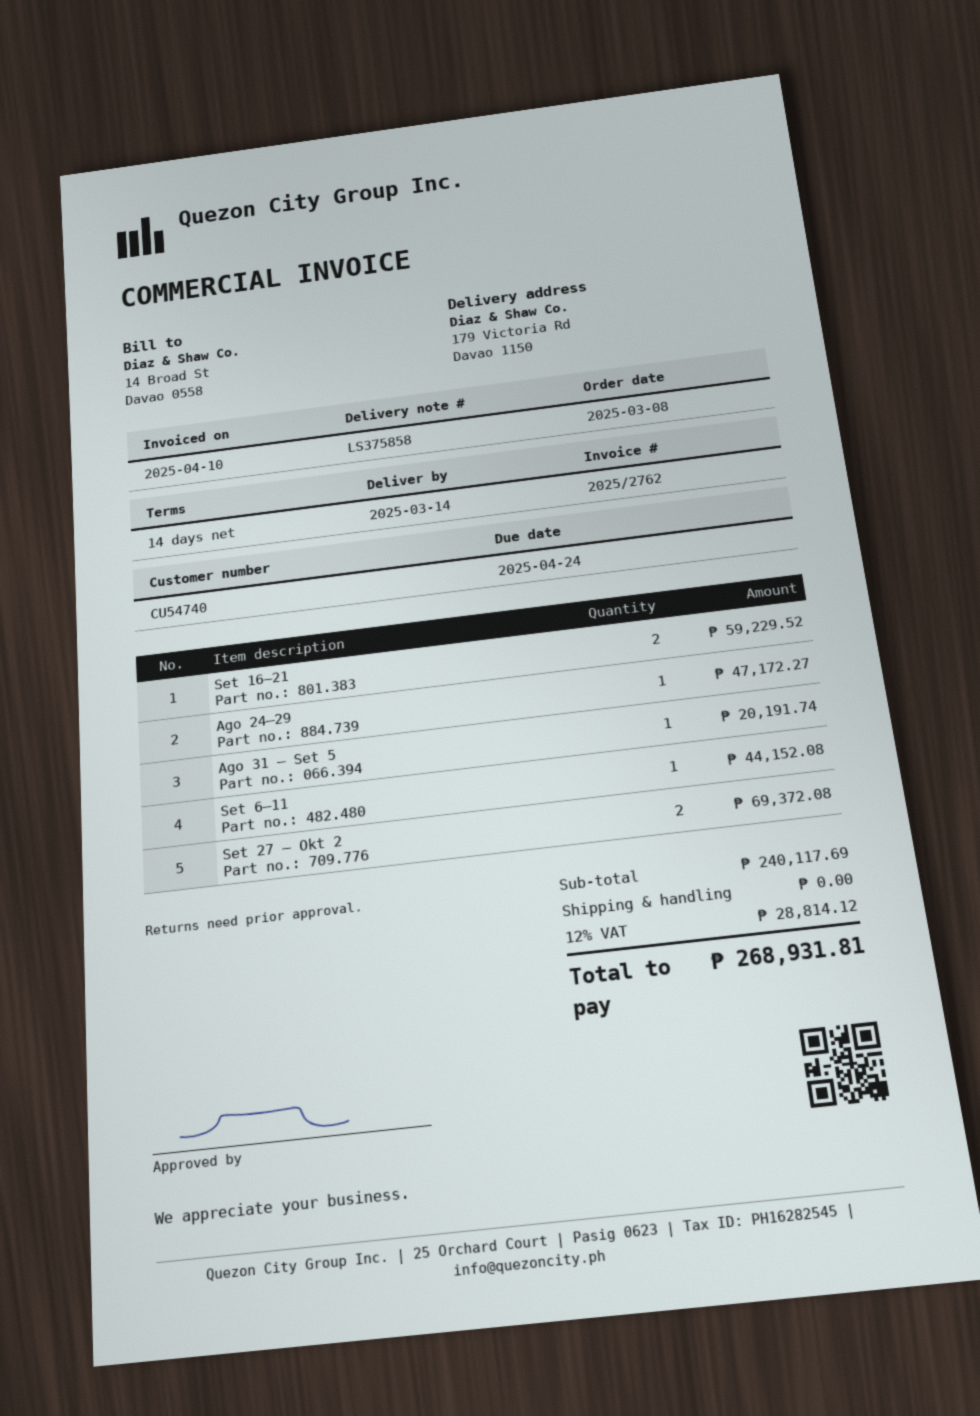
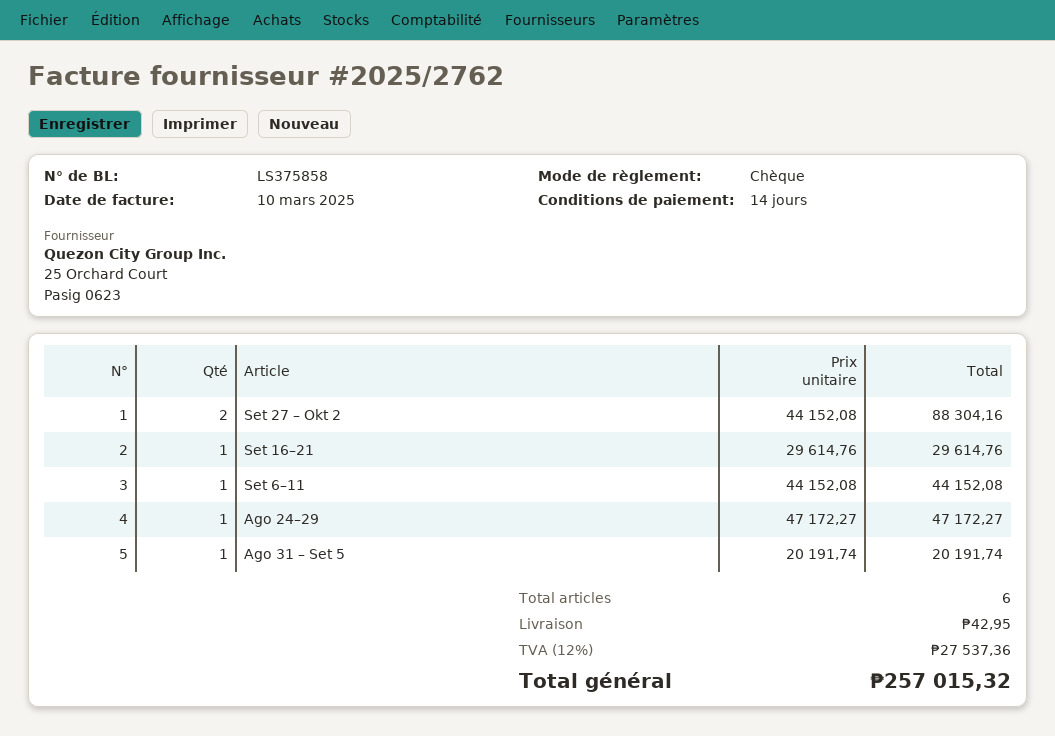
invoice date: 2025-04-10 -> 2025-03-10
Set 16–21: 2 for 59229.52 -> 1 for 29614.76
Set 27 – Okt 2: 2 for 69372.08 -> 2 for 88304.16
shipping: 0.00 -> 42.95
tax: 12% = 28814.12 -> 12% = 27537.36
total: 268931.81 -> 257015.32

